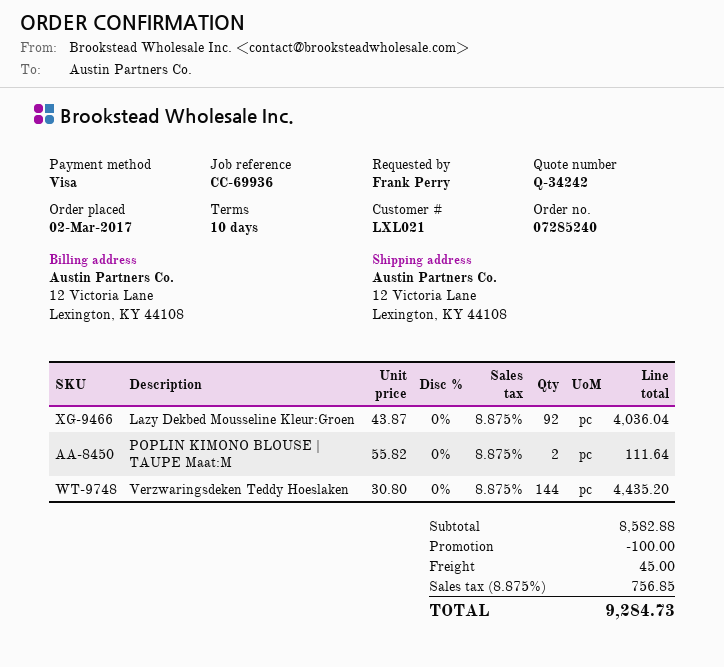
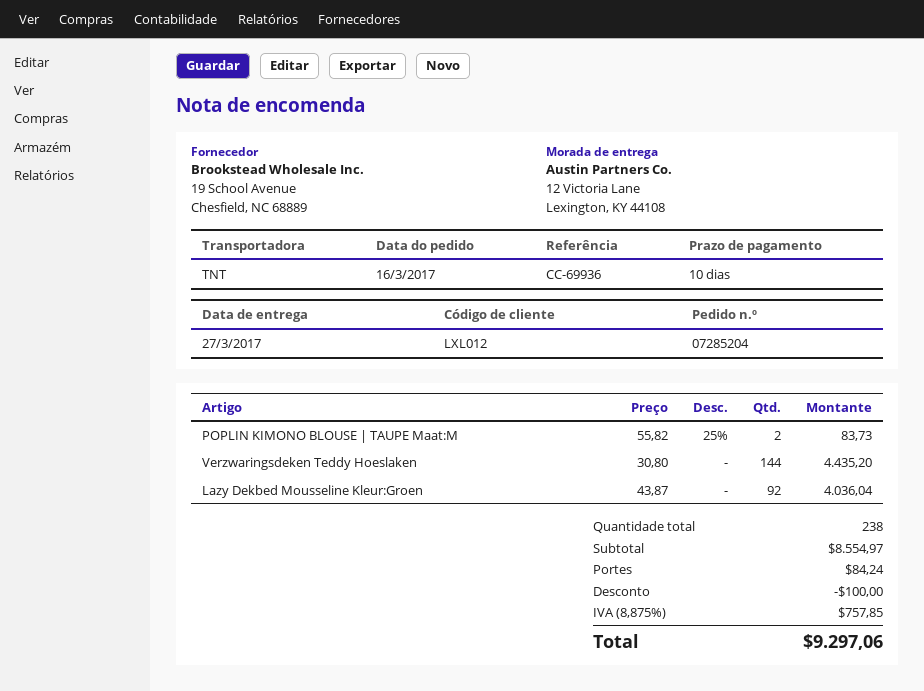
order number: 07285240 -> 07285204
order date: 2017-03-02 -> 2017-03-16
customer number: LXL021 -> LXL012
POPLIN KIMONO BLOUSE | TAUPE Maat:M: 2 x 55.82 = 111.64 -> 2 x 55.82 - 25% = 83.73
subtotal: 8582.88 -> 8554.97
shipping: 45.00 -> 84.24
tax: 8.875% = 756.85 -> 8.875% = 757.85
total: 9284.73 -> 9297.06

